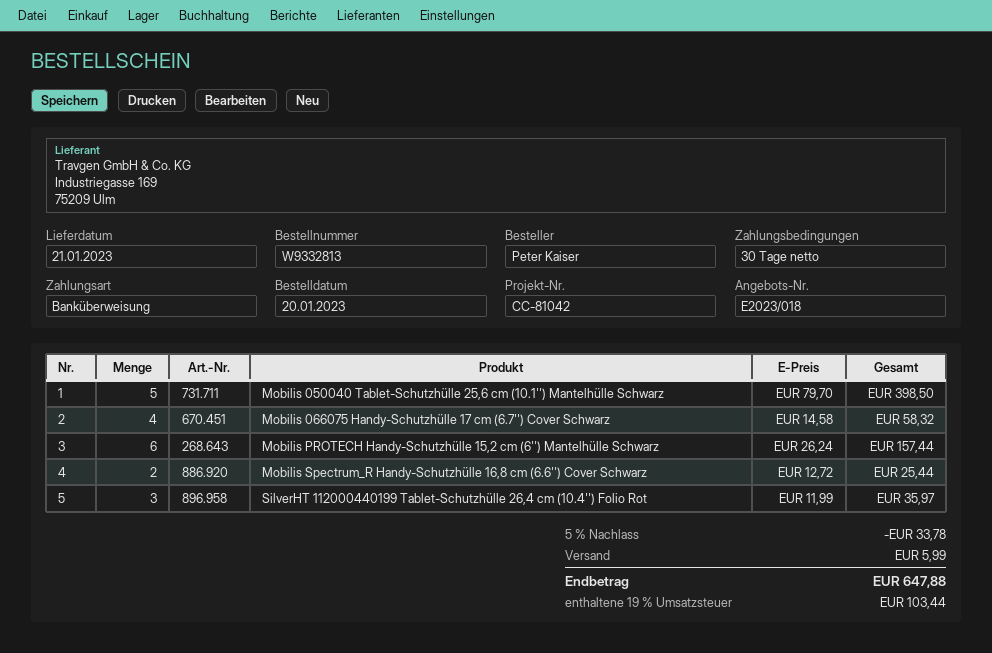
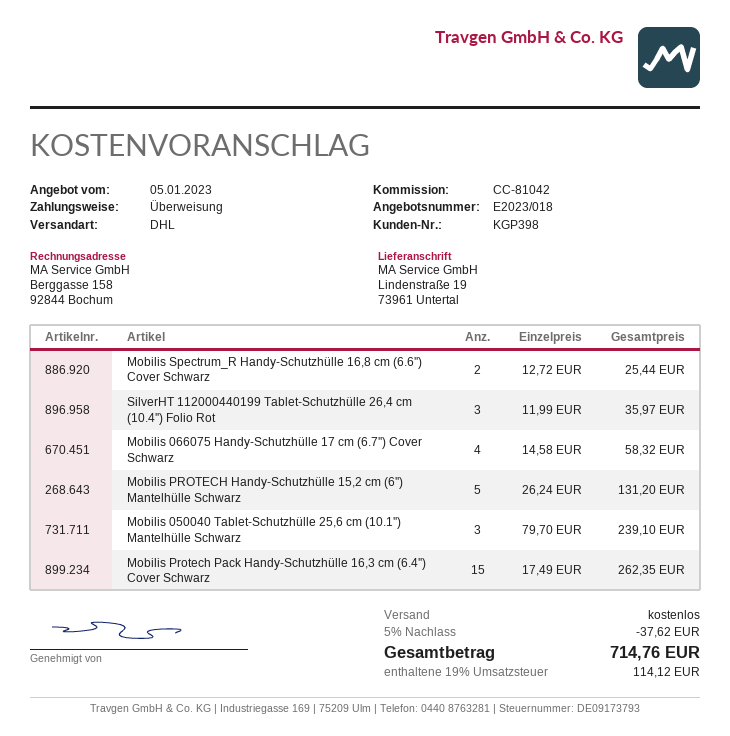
Mobilis 050040 Tablet-Schutzhülle 25,6 cm (10.1'') Mantelhülle Schwarz: 5 x 79.70 = 398.50 -> 3 x 79.70 = 239.10
Mobilis PROTECH Handy-Schutzhülle 15,2 cm (6'') Mantelhülle Schwarz: 6 x 26.24 = 157.44 -> 5 x 26.24 = 131.20
Mobilis Protech Pack Handy-Schutzhülle 16,3 cm (6.4'') Cover Schwarz: none -> 15 x 17.49 = 262.35
discount: 5% = 33.78 -> 5% = 37.62
shipping: 5.99 -> 0.00
tax: 19% = 103.44 -> 19% = 114.12
total: 647.88 -> 714.76

